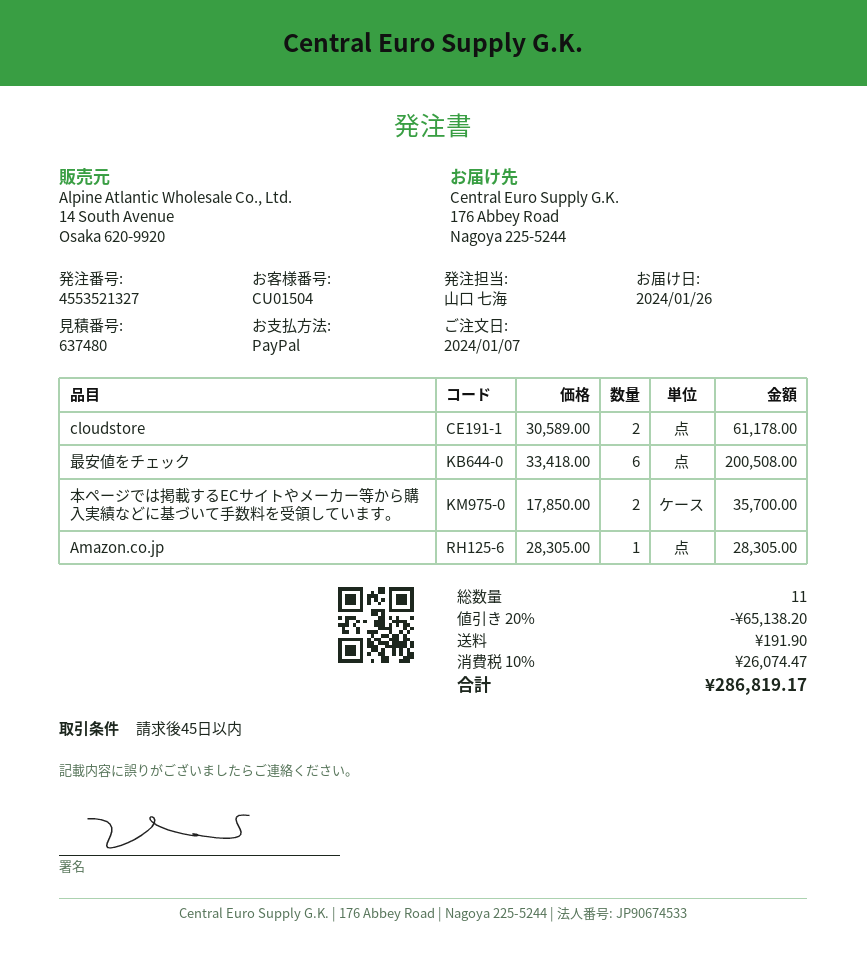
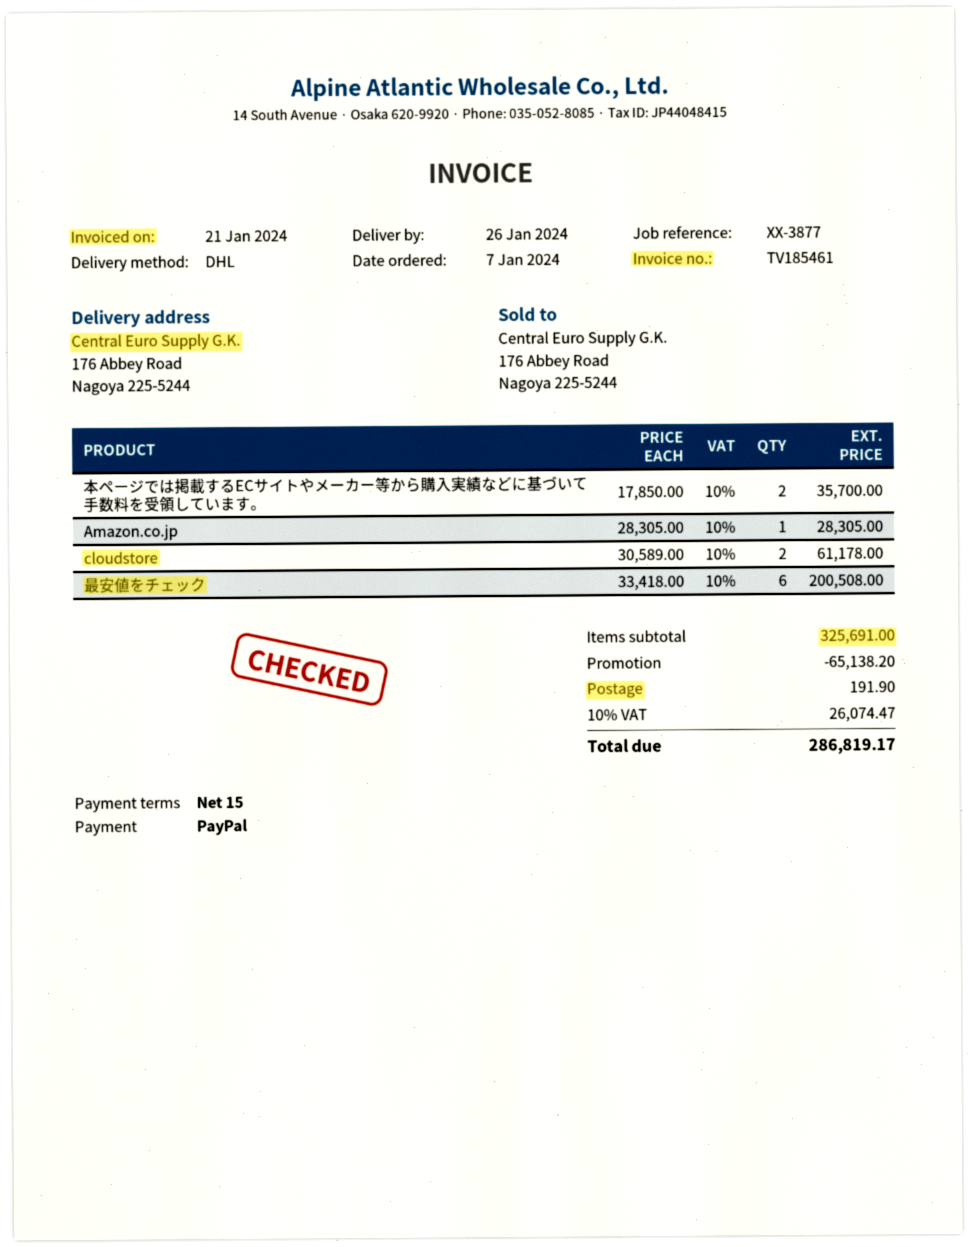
payment terms: 45 days -> 15 days

